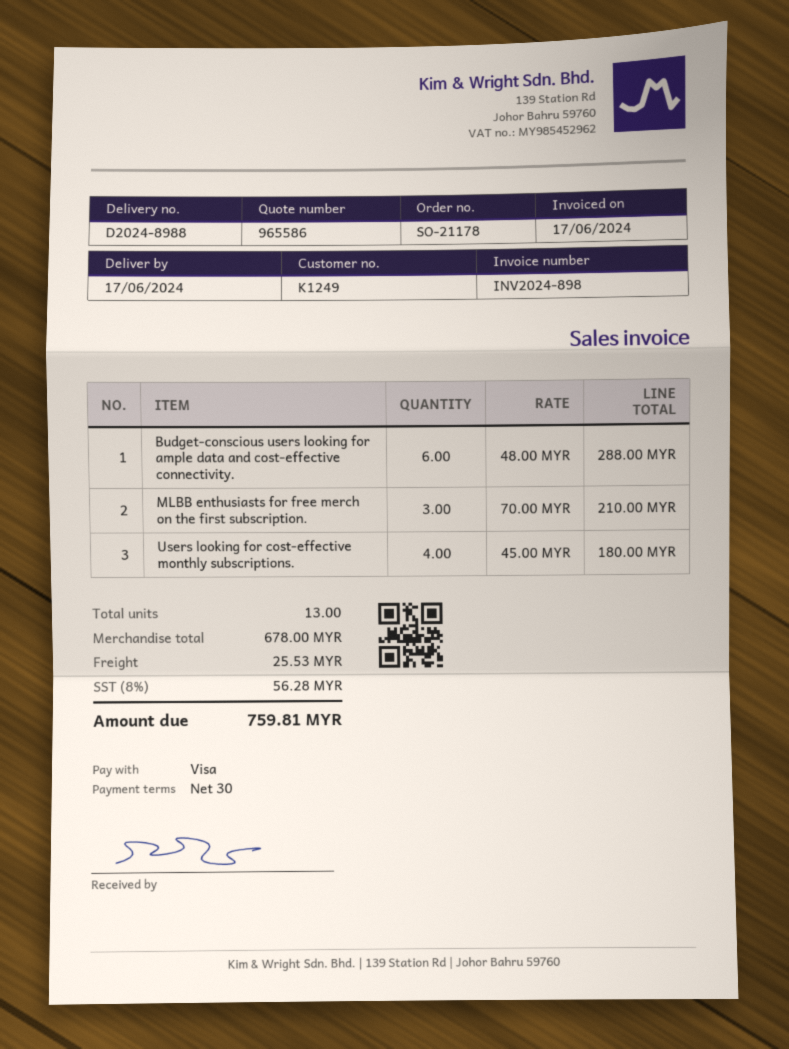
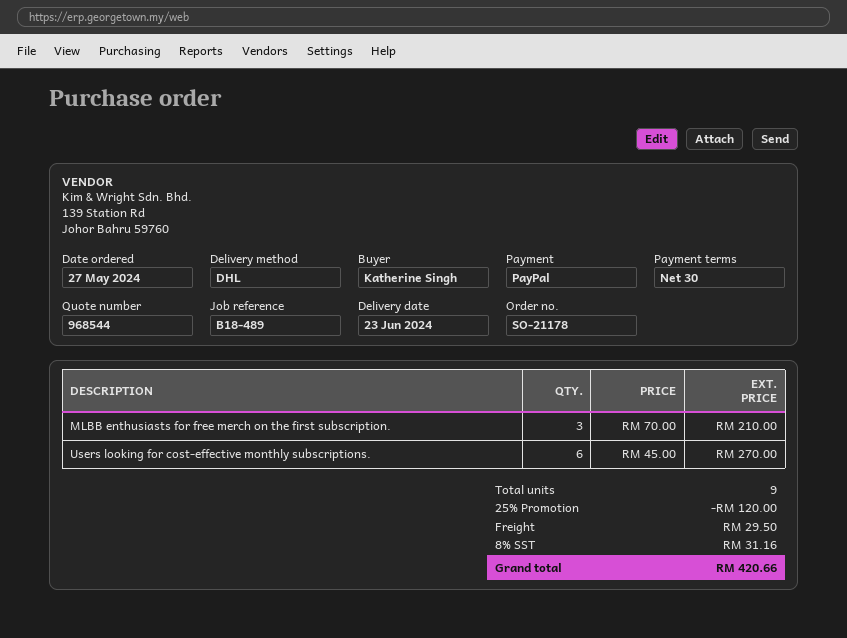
quote number: 965586 -> 968544
delivery date: 2024-06-17 -> 2024-06-23
payment method: Visa -> PayPal
Budget-conscious users looking for ample data and cost-effective connectivity.: 6 x 48.00 = 288.00 -> none
Users looking for cost-effective monthly subscriptions.: 4 x 45.00 = 180.00 -> 6 x 45.00 = 270.00
total quantity: 13 -> 9
discount: none -> 25% = 120.00
shipping: 25.53 -> 29.50
tax: 8% = 56.28 -> 8% = 31.16
total: 759.81 -> 420.66

